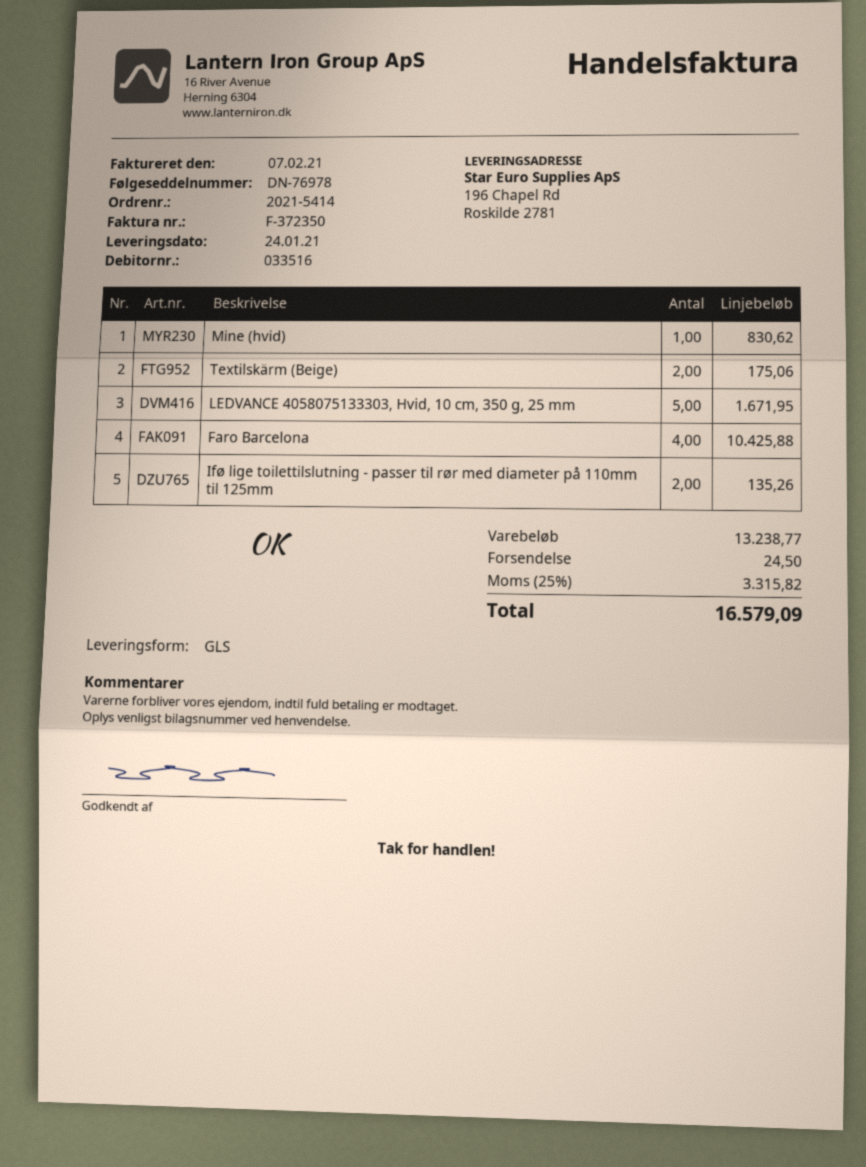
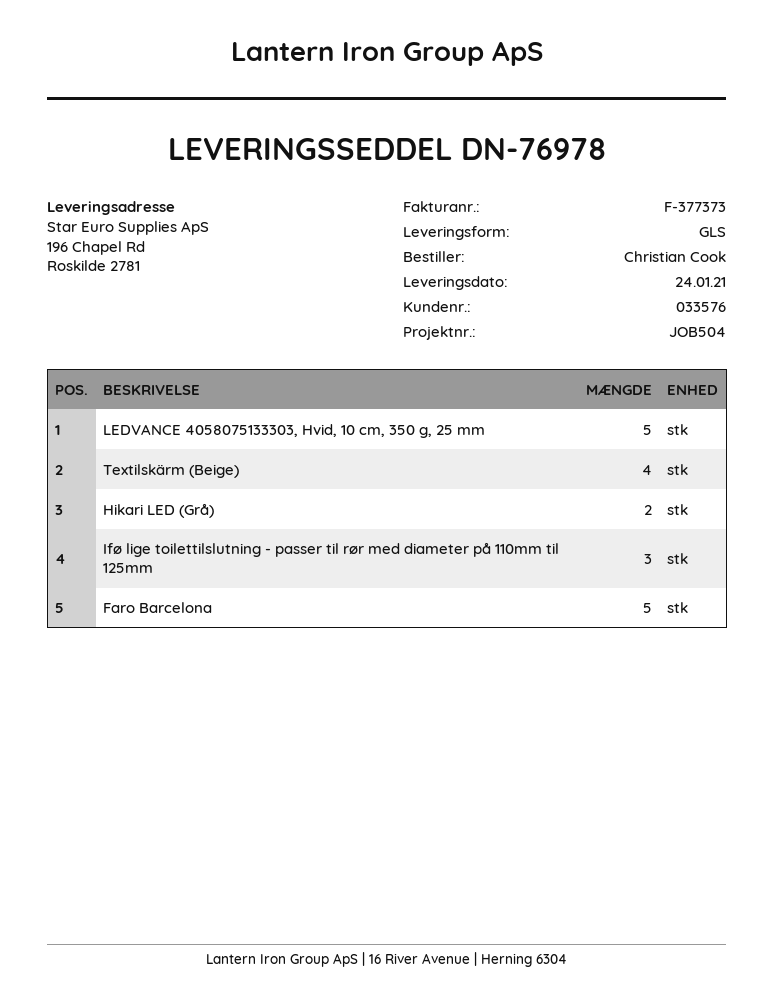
invoice number: F-372350 -> F-377373
customer number: 033516 -> 033576
Mine (hvid): 1 -> none
Textilskärm (Beige): 2 -> 4
Faro Barcelona: 4 -> 5
Ifø lige toilettilslutning - passer til rør med diameter på 110mm til 125mm: 2 -> 3
Hikari LED (Grå): none -> 2

